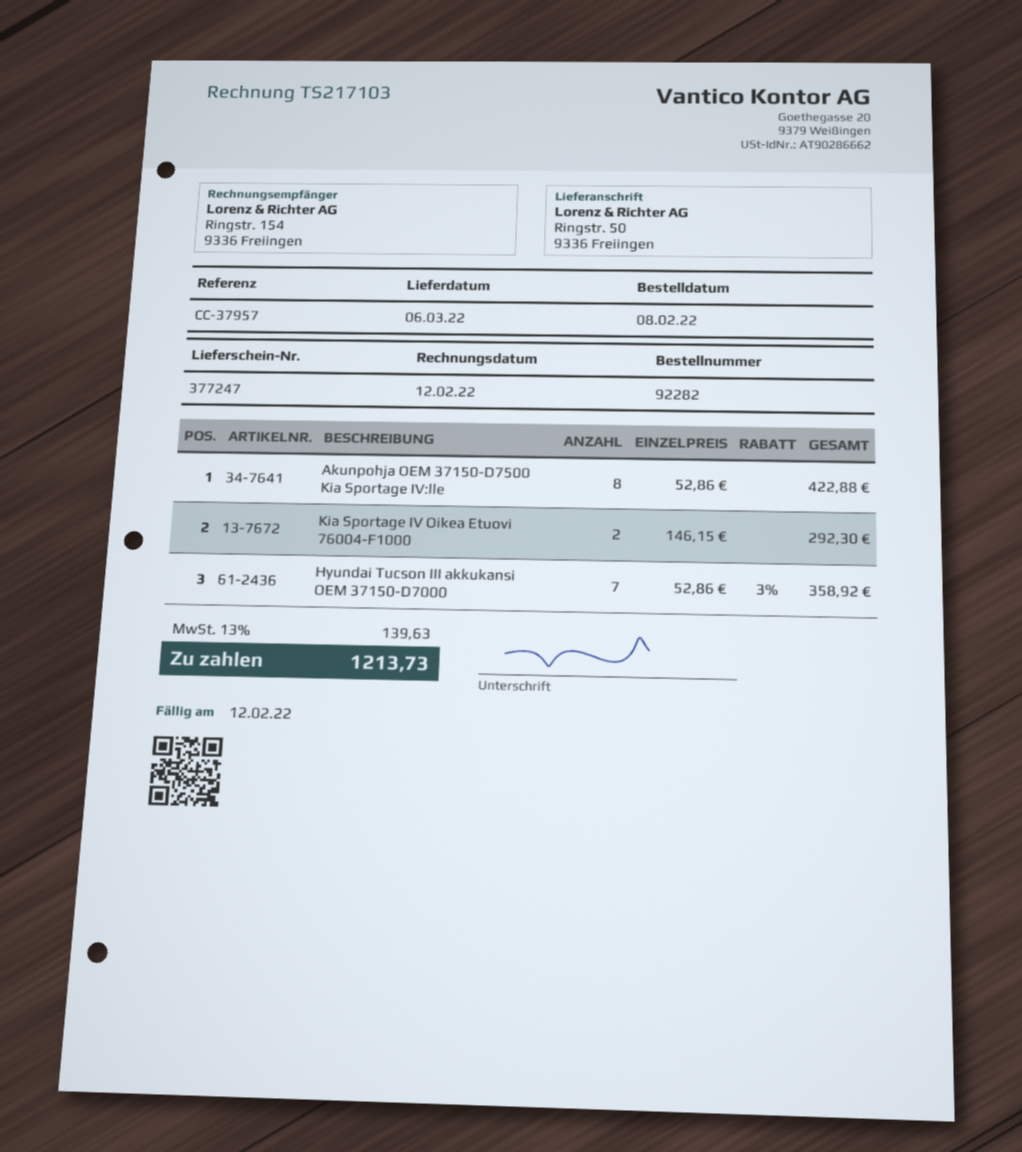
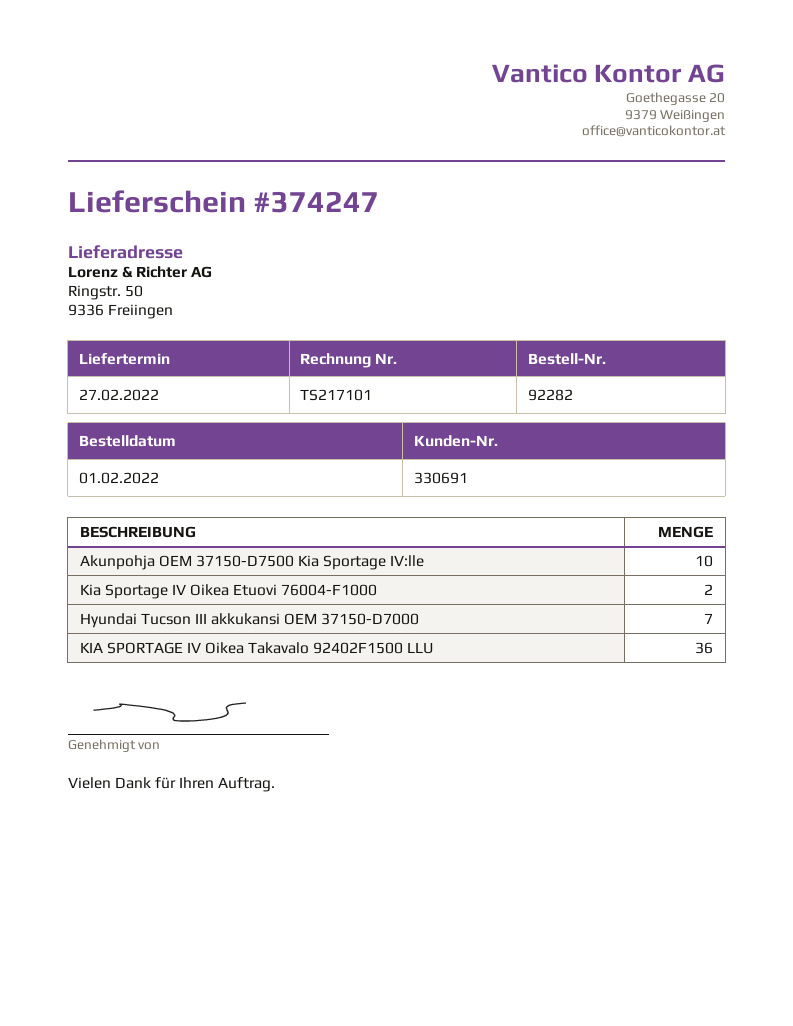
order date: 2022-02-08 -> 2022-02-01
delivery note number: 377247 -> 374247
delivery date: 2022-03-06 -> 2022-02-27
invoice number: TS217103 -> TS217101
Akunpohja OEM 37150-D7500 Kia Sportage IV:lle: 8 -> 10
KIA SPORTAGE IV Oikea Takavalo 92402F1500 LLU: none -> 36

